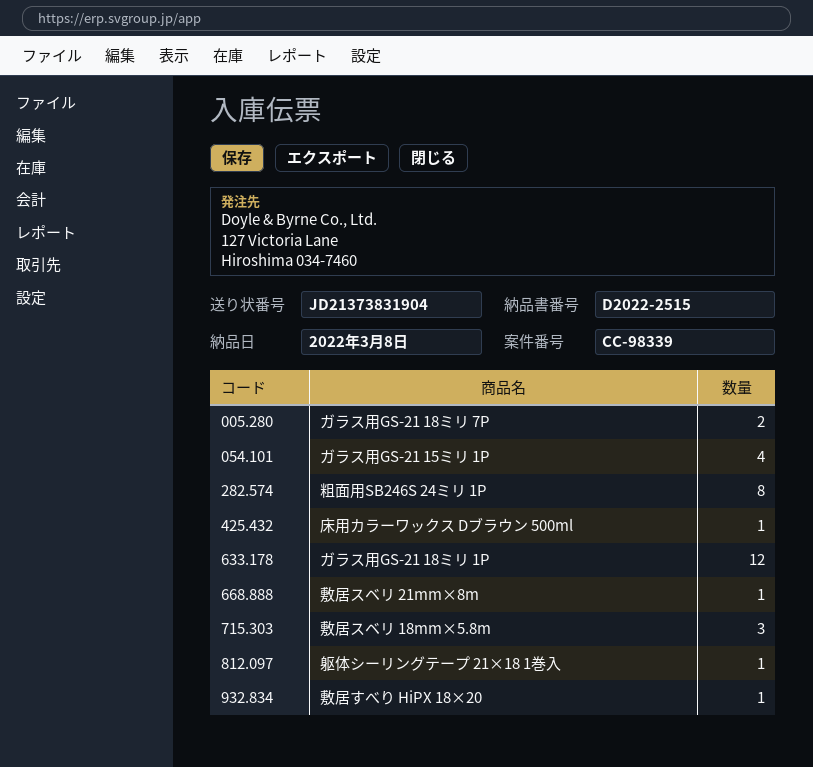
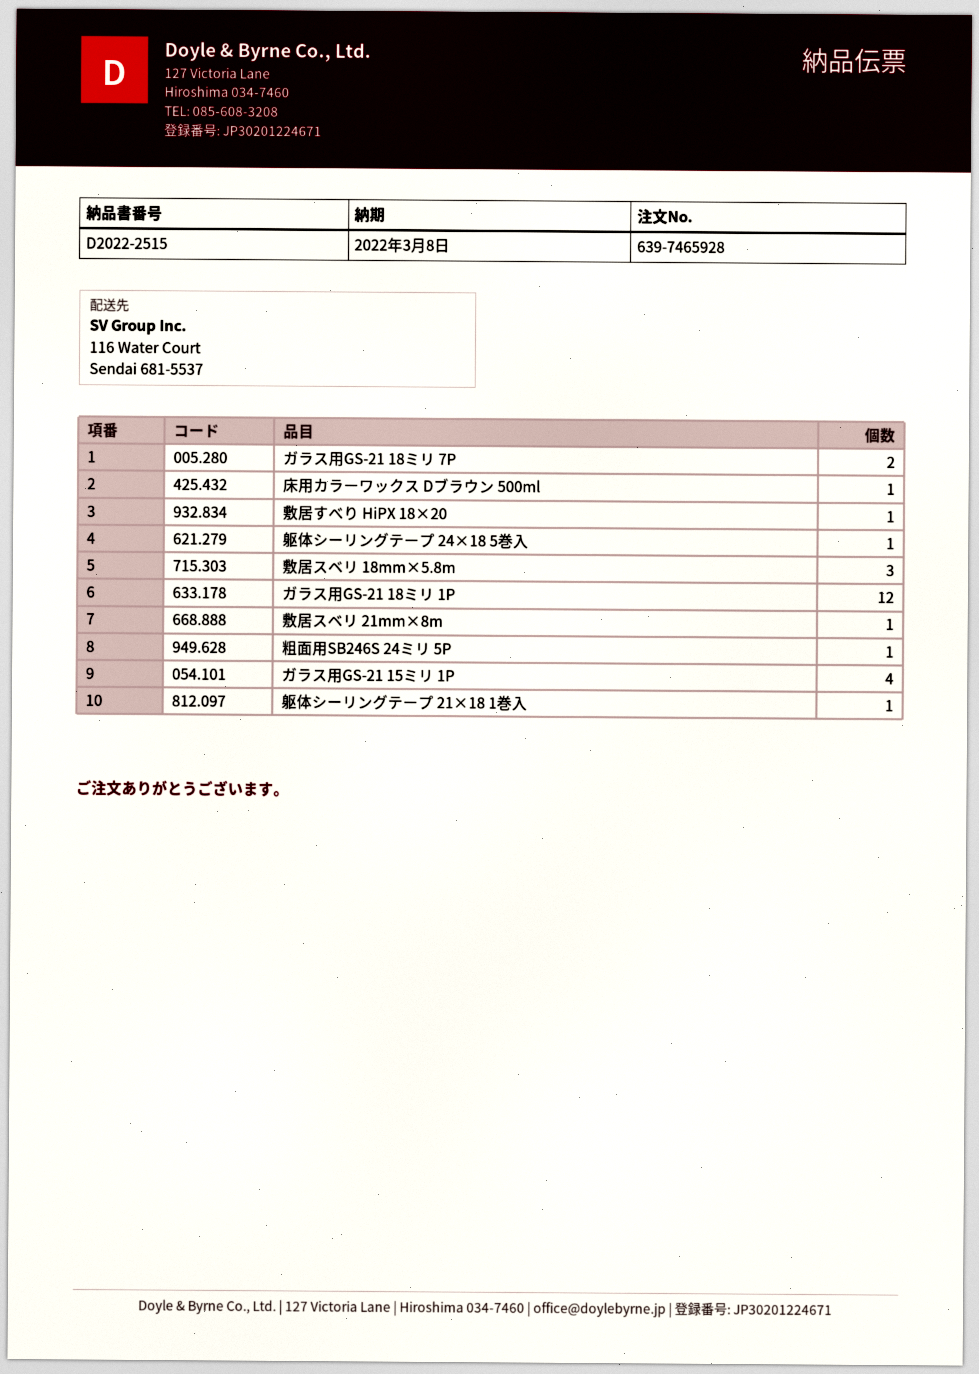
粗面用SB246S 24ミリ 1P: 8 -> none
躯体シーリングテープ 24×18 5巻入: none -> 1
粗面用SB246S 24ミリ 5P: none -> 1

